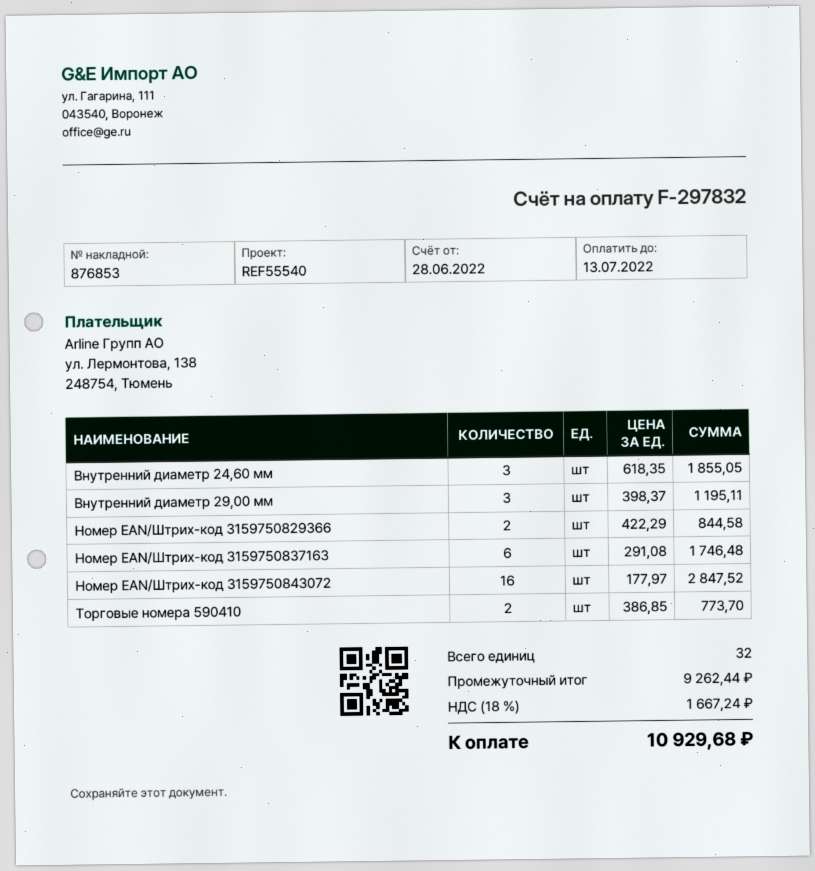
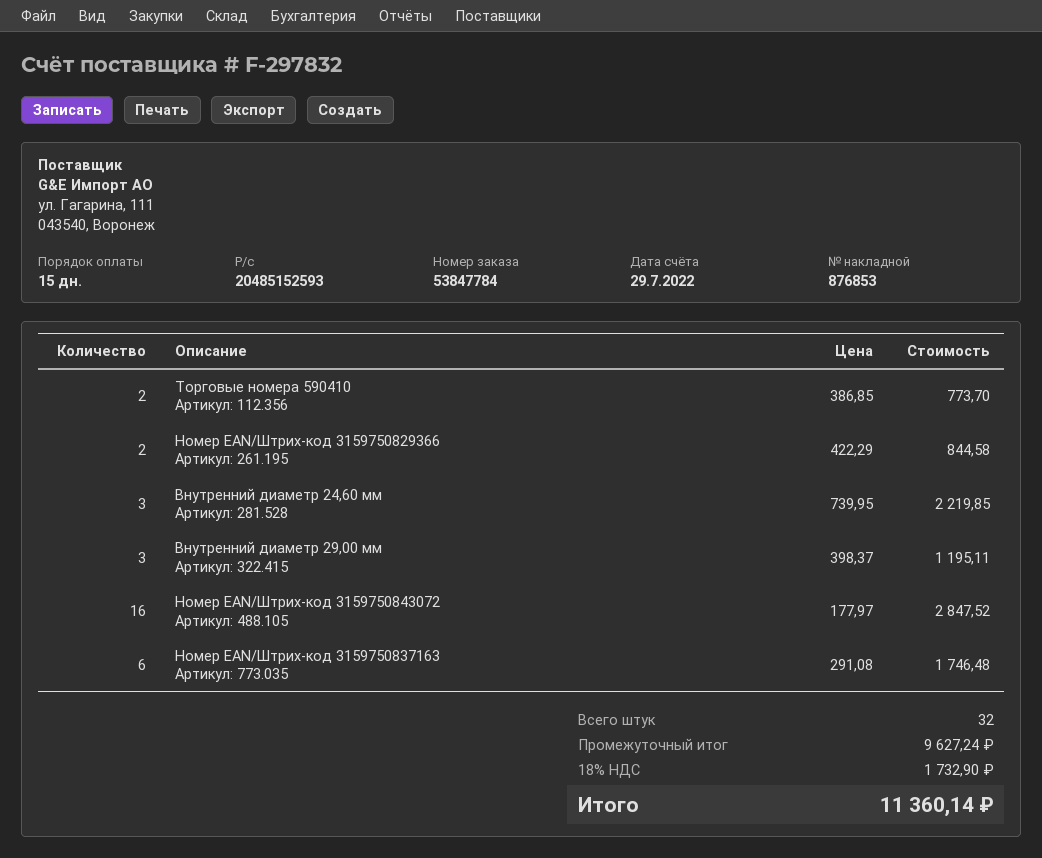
invoice date: 2022-06-28 -> 2022-07-29
Внутренний диаметр 24,60 мм: 3 x 618.35 = 1855.05 -> 3 x 739.95 = 2219.85
subtotal: 9262.44 -> 9627.24
tax: 18% = 1667.24 -> 18% = 1732.90
total: 10929.68 -> 11360.14

